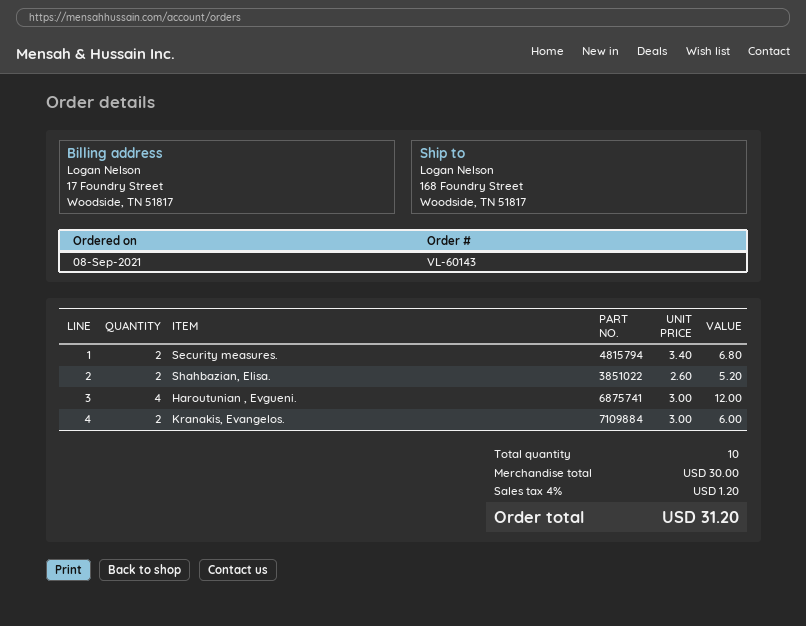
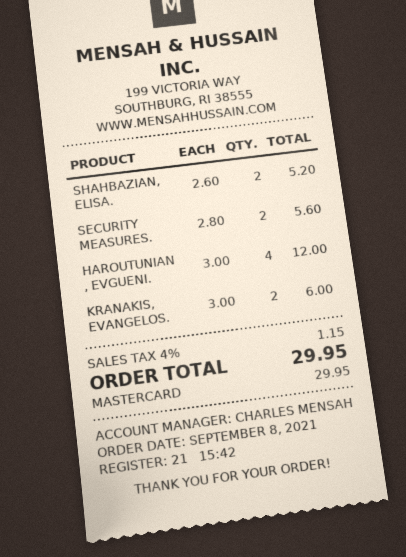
Security measures.: 2 x 3.40 = 6.80 -> 2 x 2.80 = 5.60
tax: 4% = 1.20 -> 4% = 1.15
total: 31.20 -> 29.95

